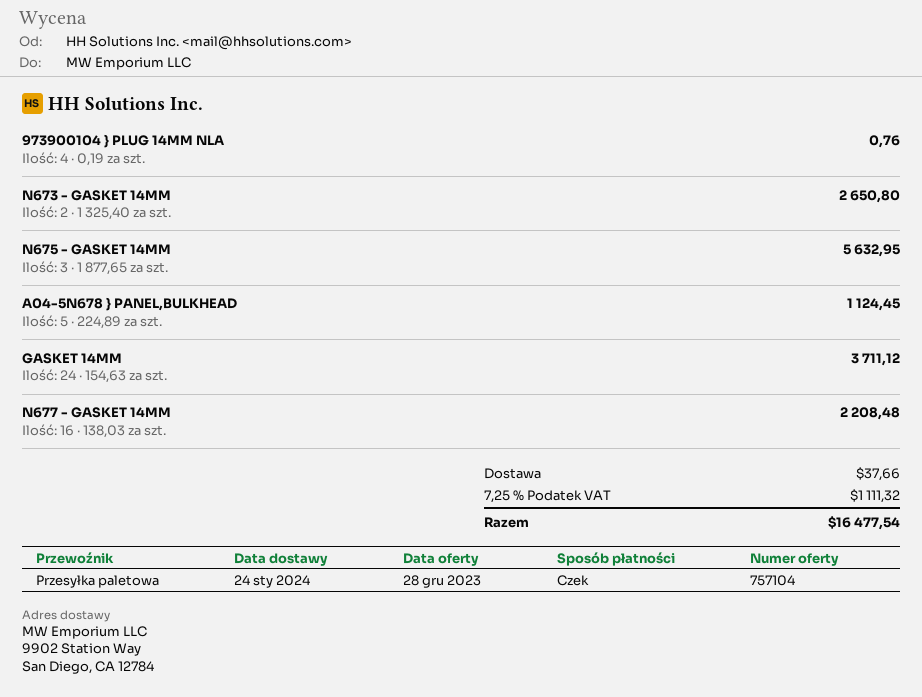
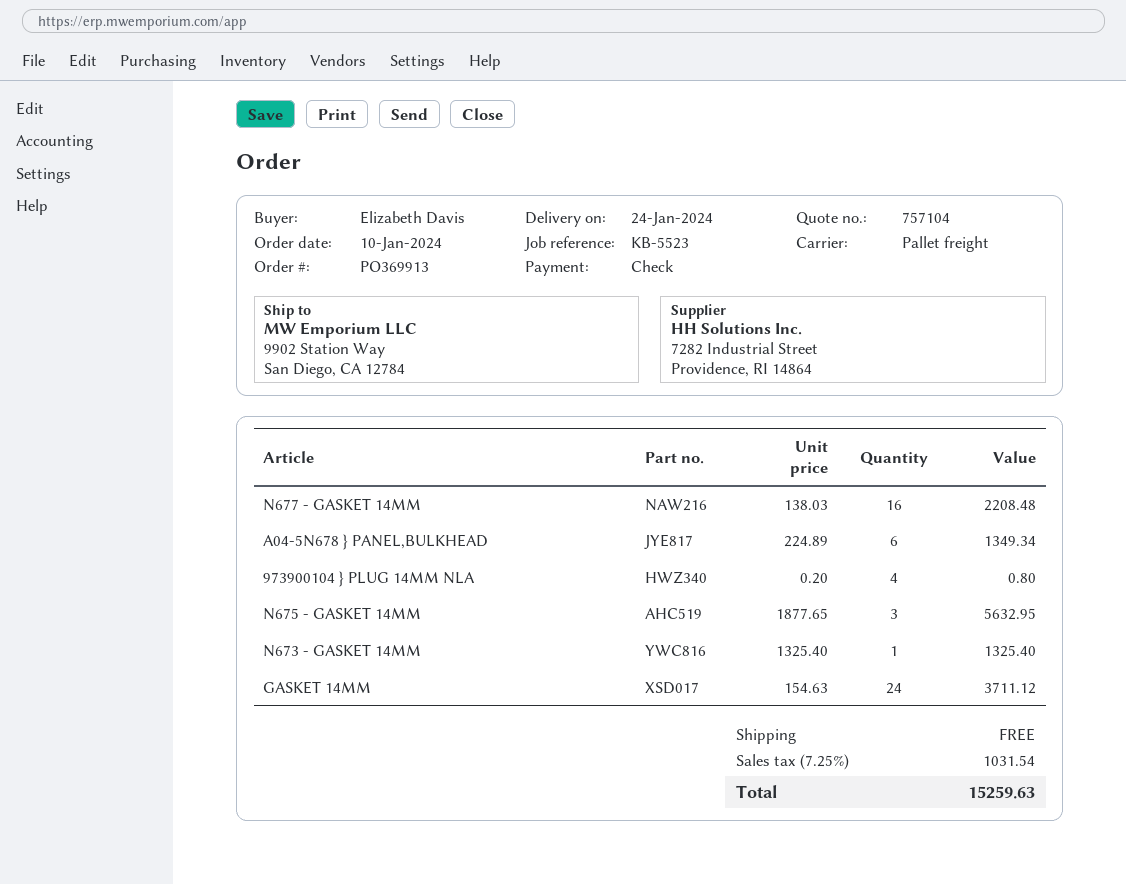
973900104 } PLUG 14MM NLA: 4 x 0.19 = 0.76 -> 4 x 0.20 = 0.80
N673 - GASKET 14MM: 2 x 1325.40 = 2650.80 -> 1 x 1325.40 = 1325.40
A04-5N678 } PANEL,BULKHEAD: 5 x 224.89 = 1124.45 -> 6 x 224.89 = 1349.34
shipping: 37.66 -> 0.00
tax: 7.25% = 1111.32 -> 7.25% = 1031.54
total: 16477.54 -> 15259.63

